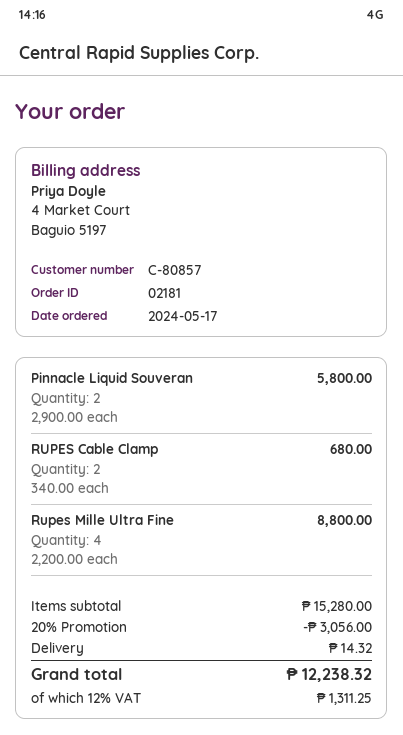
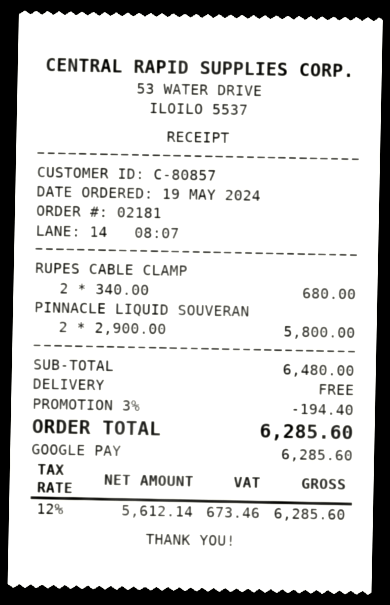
order date: 2024-05-17 -> 2024-05-19
Rupes Mille Ultra Fine: 4 x 2200.00 = 8800.00 -> none
subtotal: 15280.00 -> 6480.00
discount: 20% = 3056.00 -> 3% = 194.40
shipping: 14.32 -> 0.00
tax: 12% = 1311.25 -> 12% = 673.46
total: 12238.32 -> 6285.60

